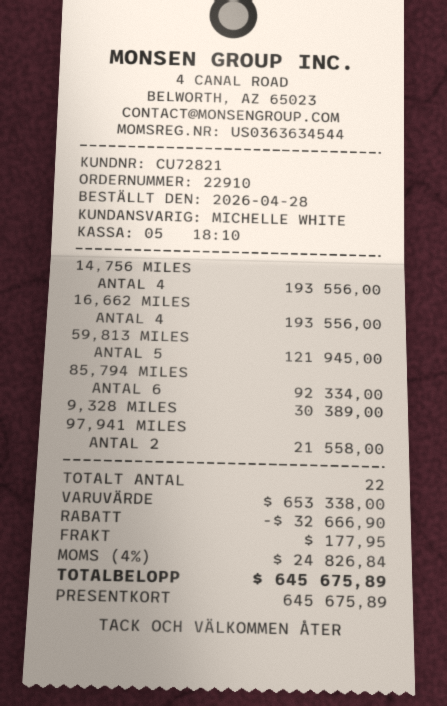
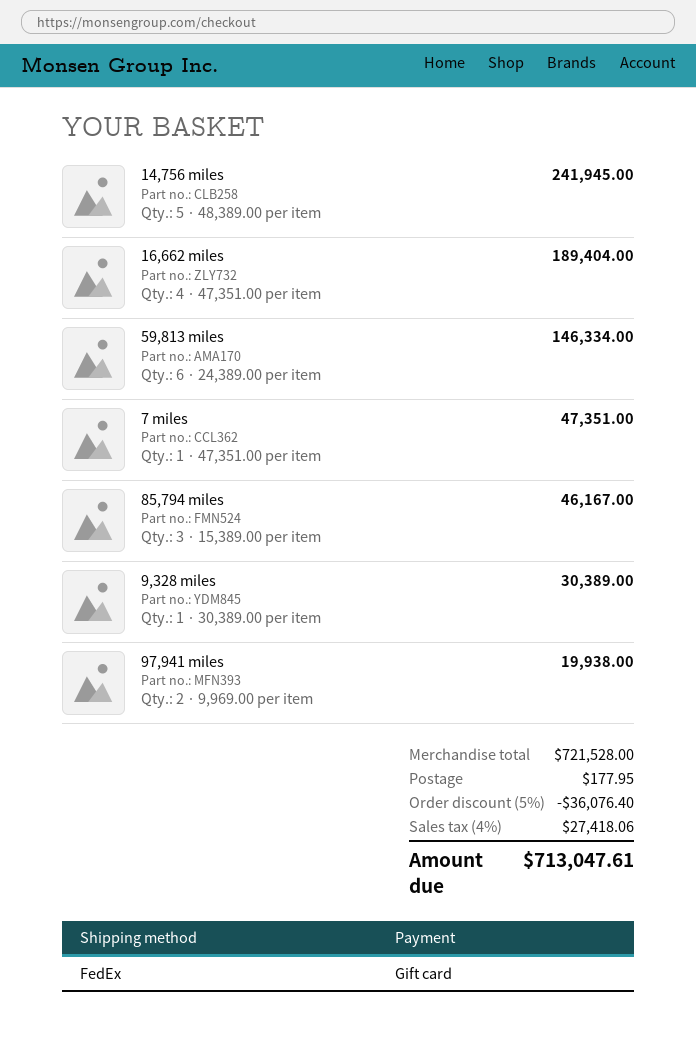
14,756 MILES: 4 for 193556.00 -> 5 for 241945.00
16,662 MILES: 4 for 193556.00 -> 4 for 189404.00
59,813 MILES: 5 for 121945.00 -> 6 for 146334.00
85,794 MILES: 6 for 92334.00 -> 3 for 46167.00
97,941 MILES: 2 for 21558.00 -> 2 for 19938.00
7 miles: none -> 1 for 47351.00
subtotal: 653338.00 -> 721528.00
discount: 32666.90 -> 36076.40
tax: 4% = 24826.84 -> 4% = 27418.06
total: 645675.89 -> 713047.61

